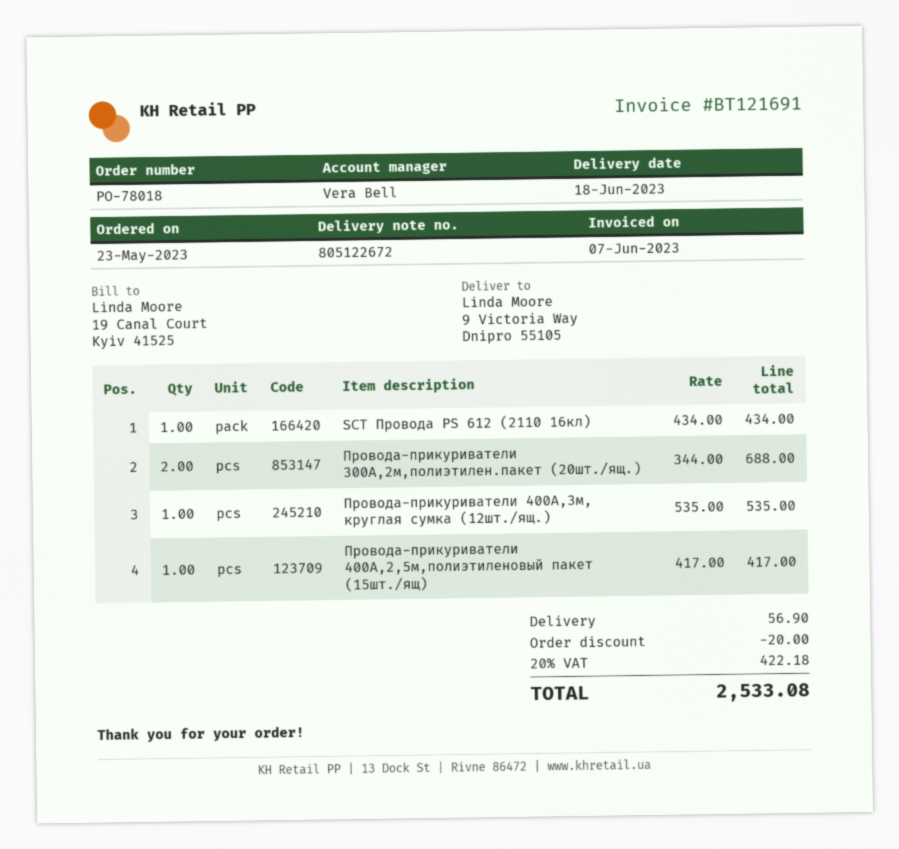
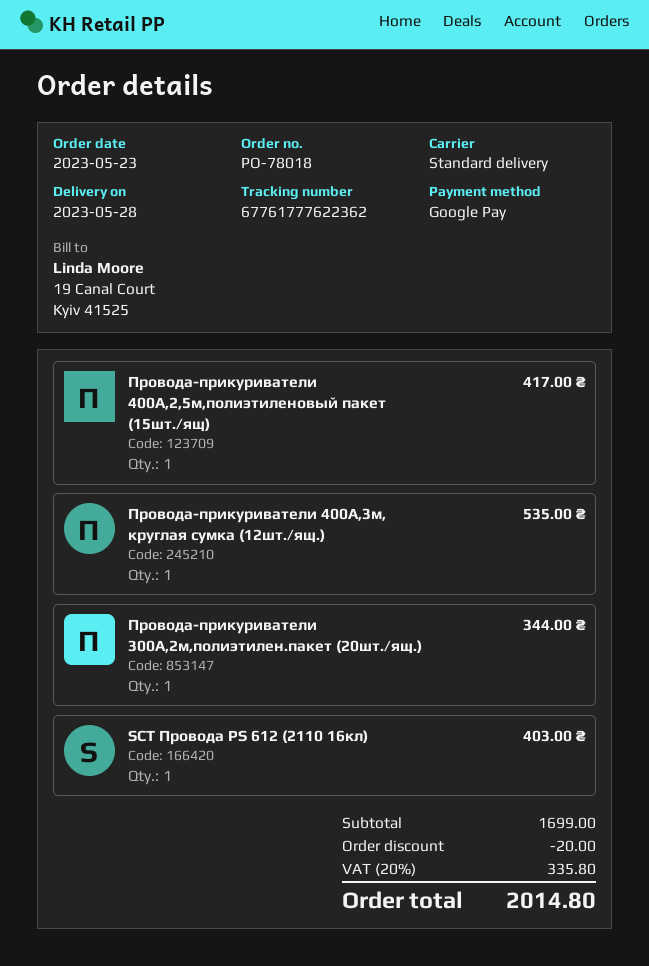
delivery date: 2023-06-18 -> 2023-05-28
SCT Провода PS 612 (2110 16кл): 1 for 434.00 -> 1 for 403.00
Провода-прикуриватели 300А,2м,полиэтилен.пакет (20шт./ящ.): 2 for 688.00 -> 1 for 344.00
shipping: 56.90 -> none
tax: 20% = 422.18 -> 20% = 335.80
total: 2533.08 -> 2014.80

